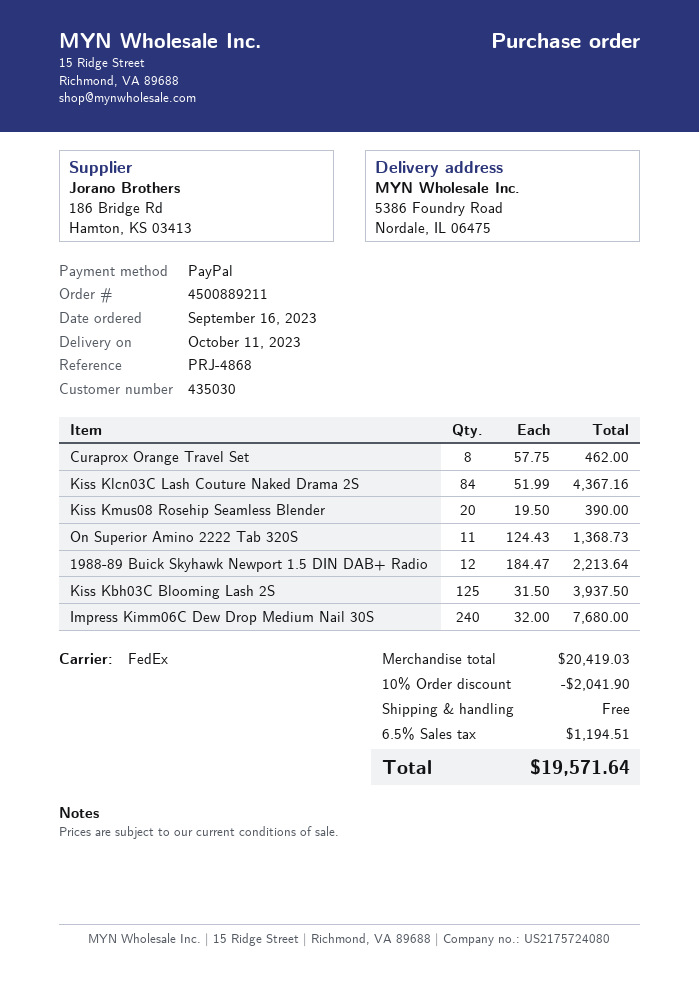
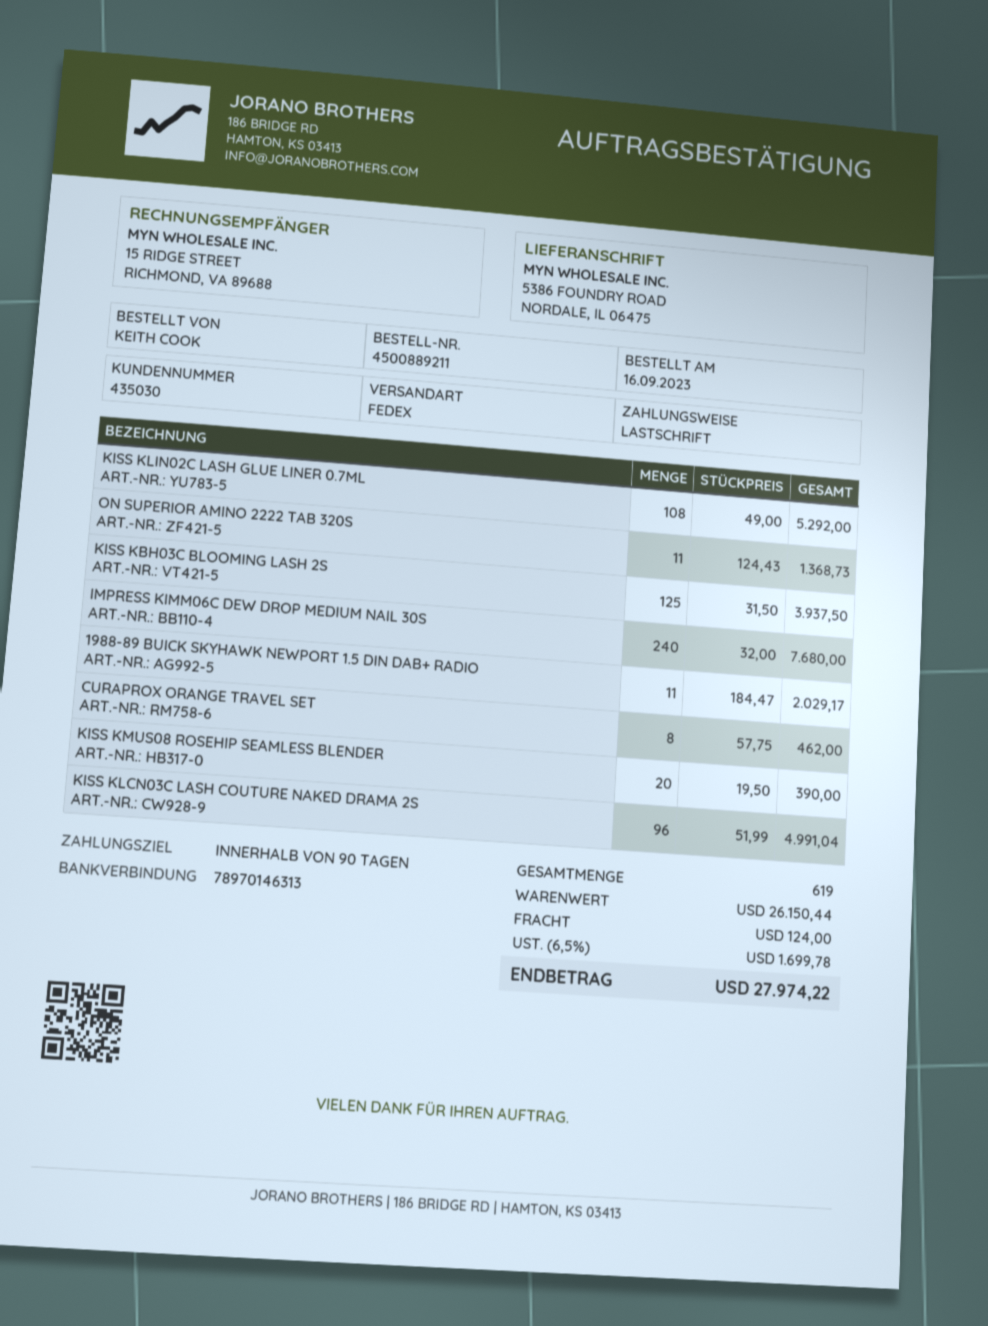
payment method: PayPal -> direct debit
Kiss Klcn03C Lash Couture Naked Drama 2S: 84 x 51.99 = 4367.16 -> 96 x 51.99 = 4991.04
1988-89 Buick Skyhawk Newport 1.5 DIN DAB+ Radio: 12 x 184.47 = 2213.64 -> 11 x 184.47 = 2029.17
KISS KLIN02C LASH GLUE LINER 0.7ML: none -> 108 x 49.00 = 5292.00
subtotal: 20419.03 -> 26150.44
discount: 10% = 2041.90 -> none
shipping: 0.00 -> 124.00
tax: 6.5% = 1194.51 -> 6.5% = 1699.78
total: 19571.64 -> 27974.22

